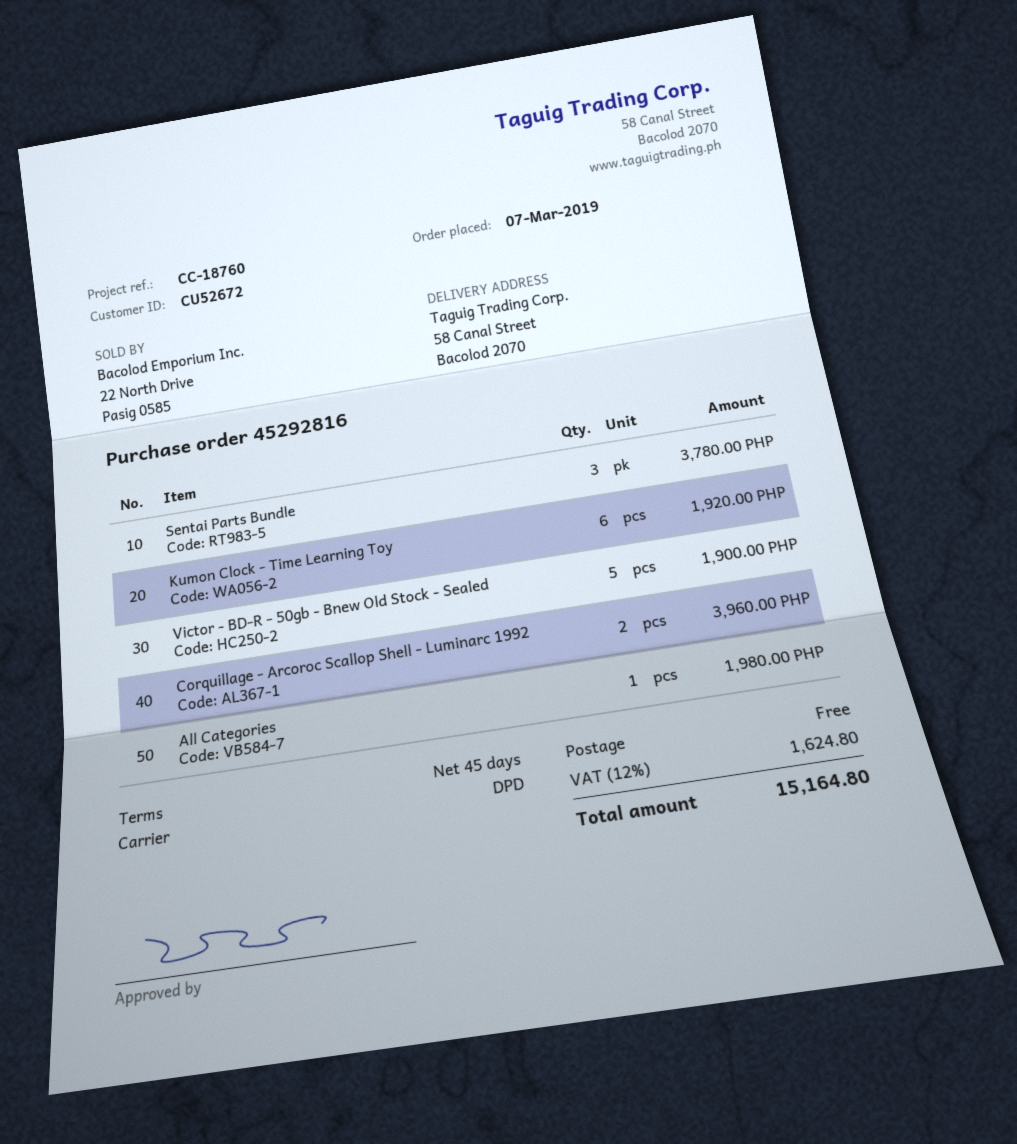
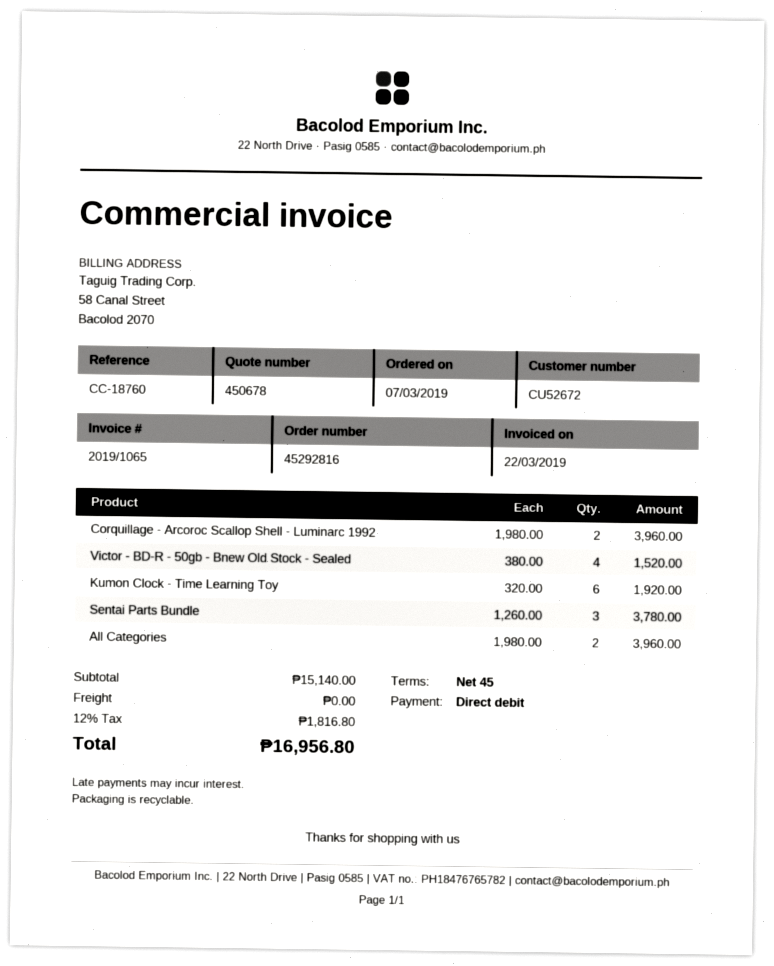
Victor - BD-R - 50gb - Bnew Old Stock - Sealed: 5 for 1900.00 -> 4 for 1520.00
All Categories: 1 for 1980.00 -> 2 for 3960.00
tax: 12% = 1624.80 -> 12% = 1816.80
total: 15164.80 -> 16956.80

